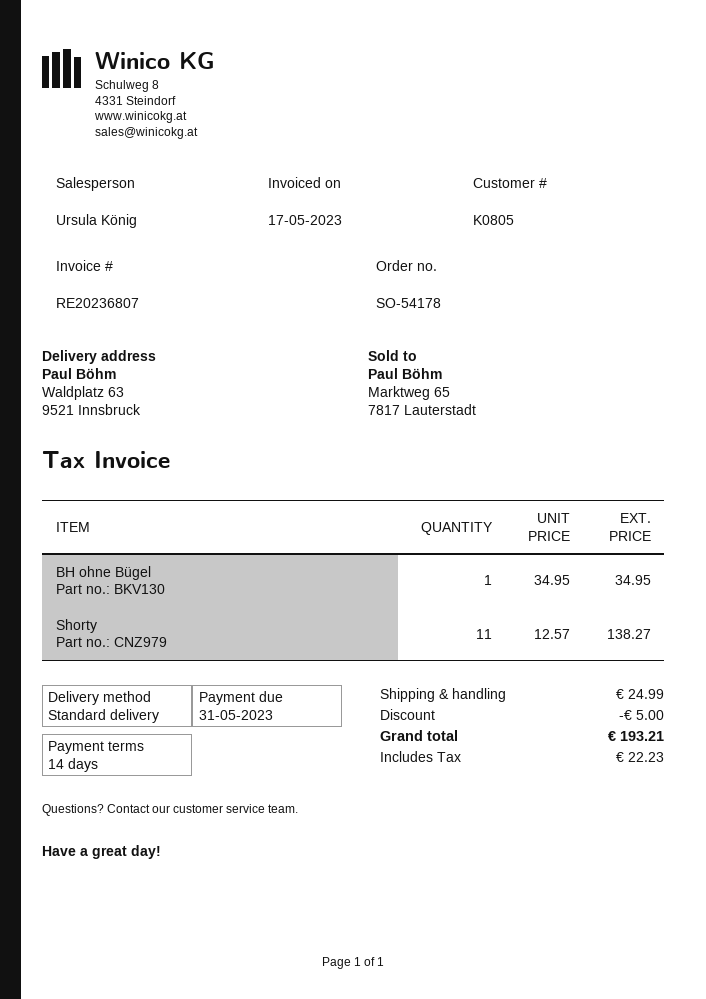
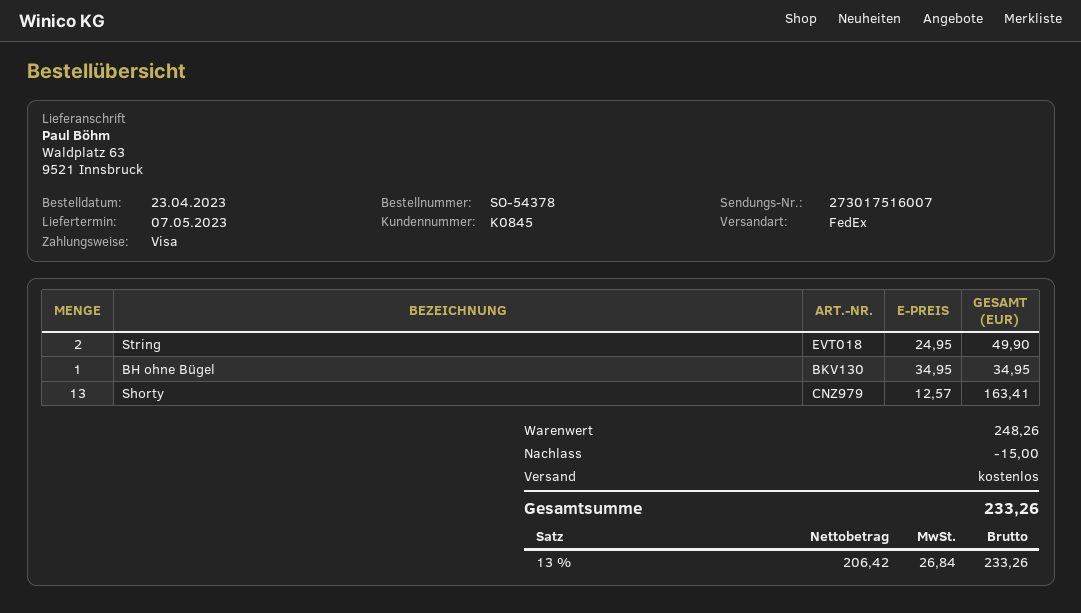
order number: SO-54178 -> SO-54378
customer number: K0805 -> K0845
shipping method: standard -> FedEx
Shorty: 11 x 12.57 = 138.27 -> 13 x 12.57 = 163.41
String: none -> 2 x 24.95 = 49.90
discount: 5.00 -> 15.00
shipping: 24.99 -> 0.00
tax: 22.23 -> 26.84
total: 193.21 -> 233.26

